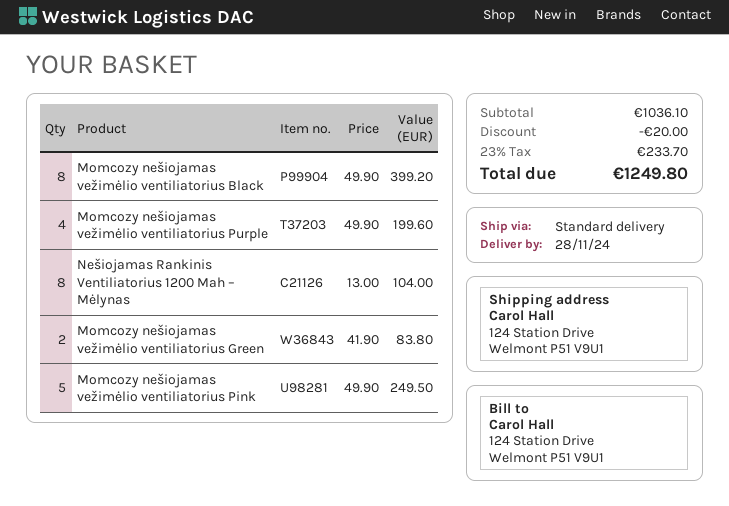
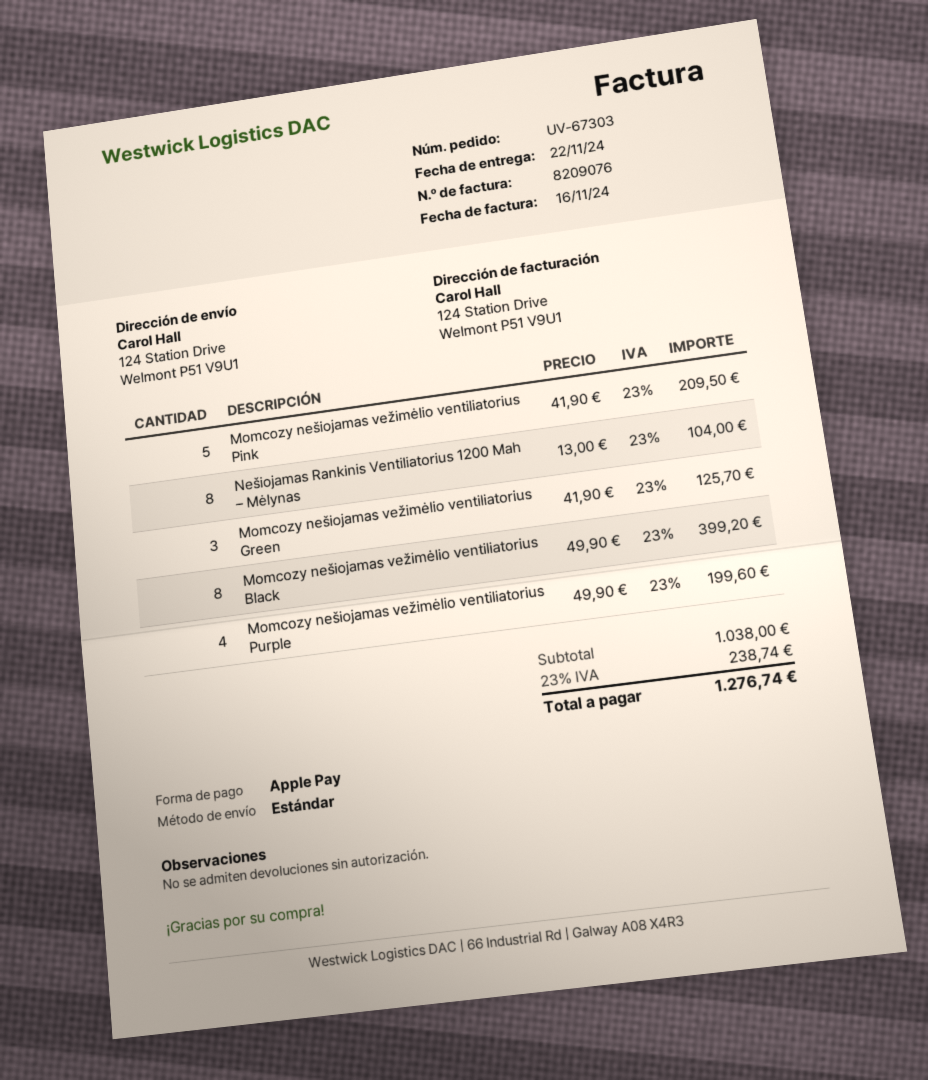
delivery date: 2024-11-28 -> 2024-11-22
Momcozy nešiojamas vežimėlio ventiliatorius Green: 2 x 41.90 = 83.80 -> 3 x 41.90 = 125.70
Momcozy nešiojamas vežimėlio ventiliatorius Pink: 5 x 49.90 = 249.50 -> 5 x 41.90 = 209.50
subtotal: 1036.10 -> 1038.00
discount: 20.00 -> none
tax: 23% = 233.70 -> 23% = 238.74
total: 1249.80 -> 1276.74

